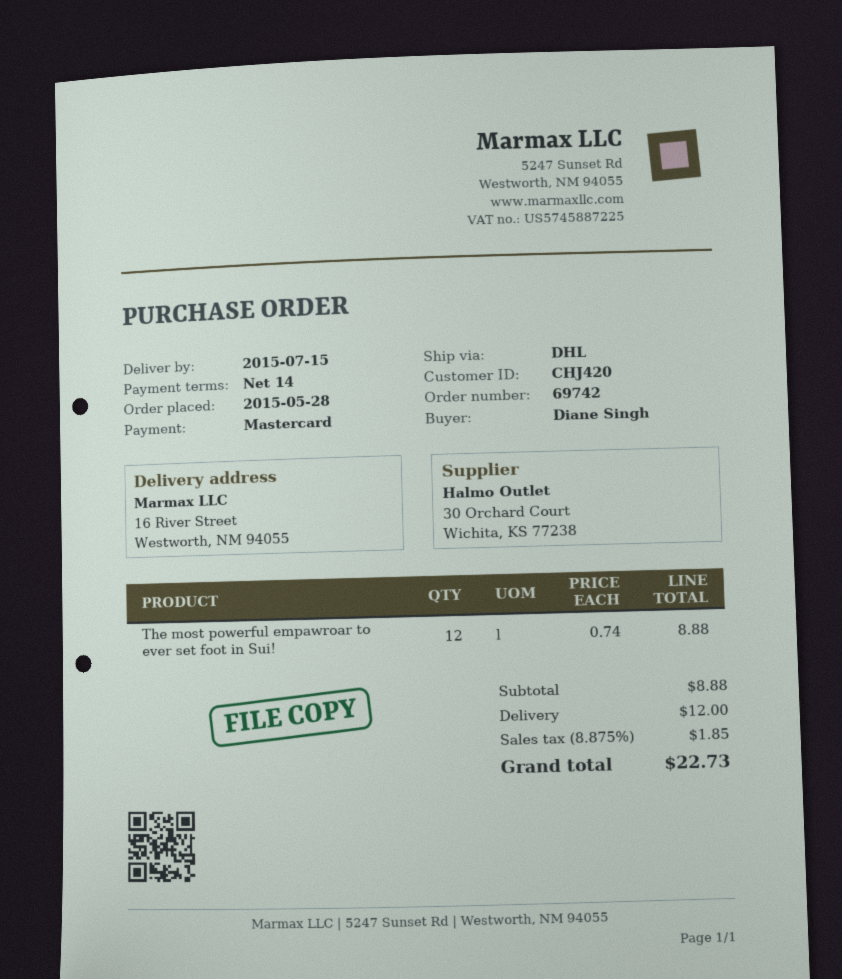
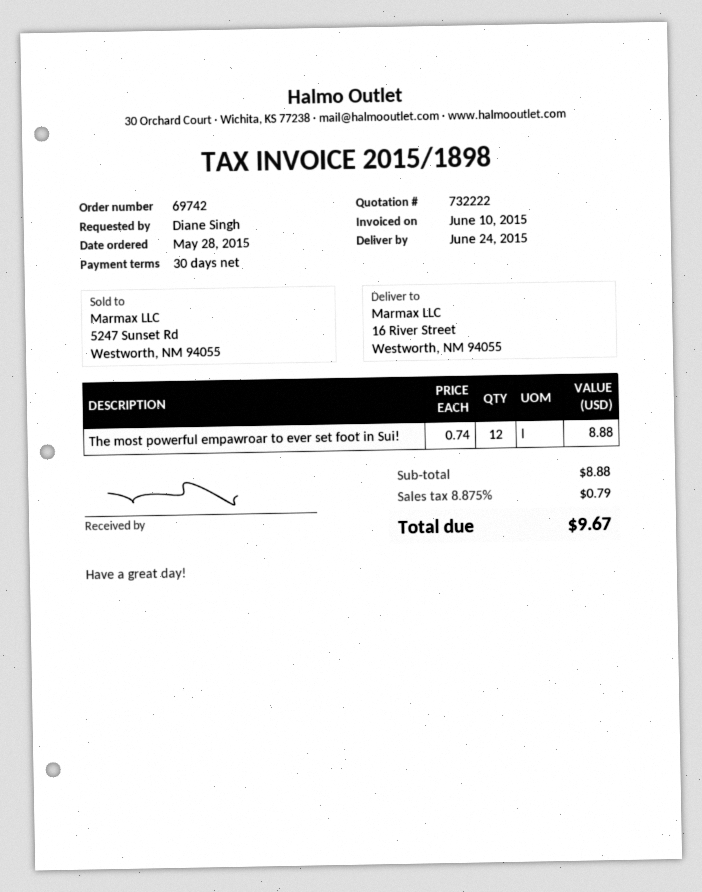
delivery date: 2015-07-15 -> 2015-06-24
payment terms: 14 days -> 30 days
shipping: 12.00 -> none
tax: 8.875% = 1.85 -> 8.875% = 0.79
total: 22.73 -> 9.67

